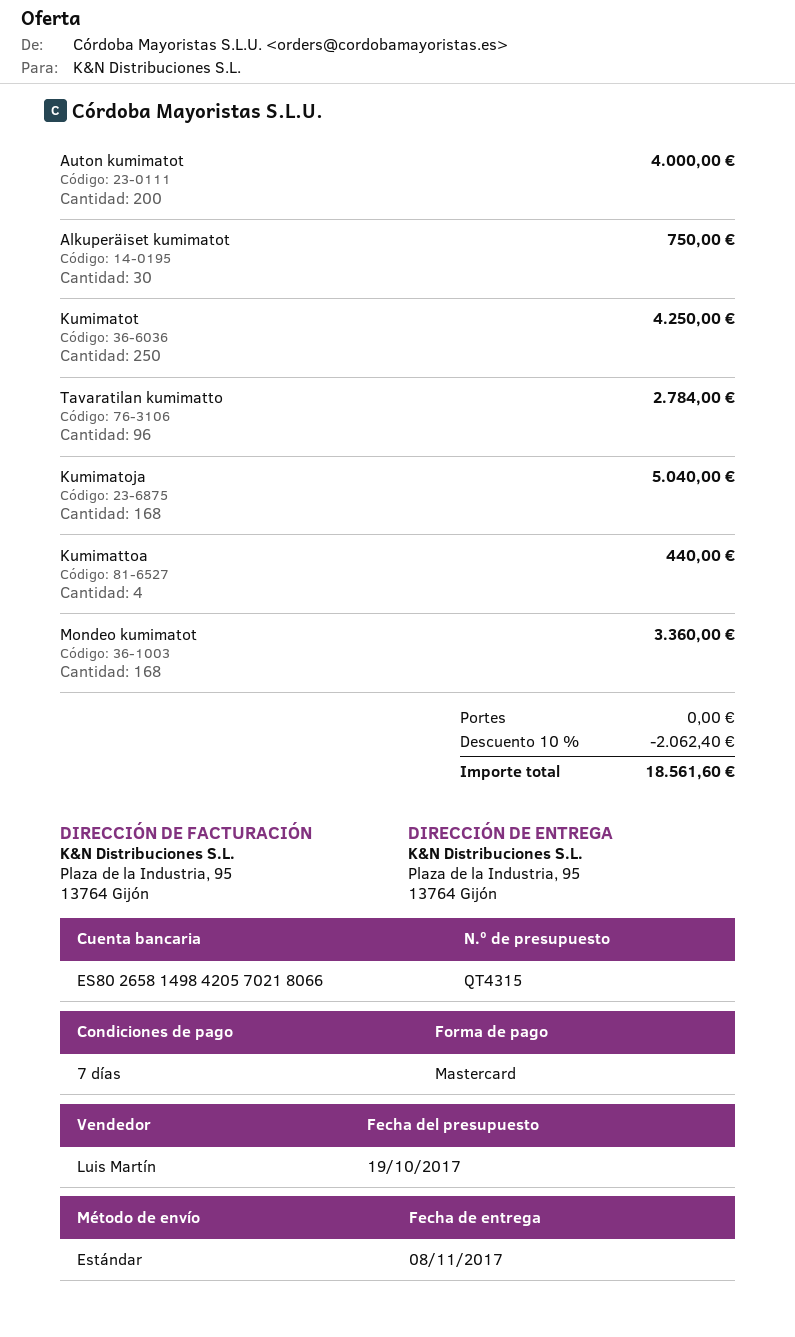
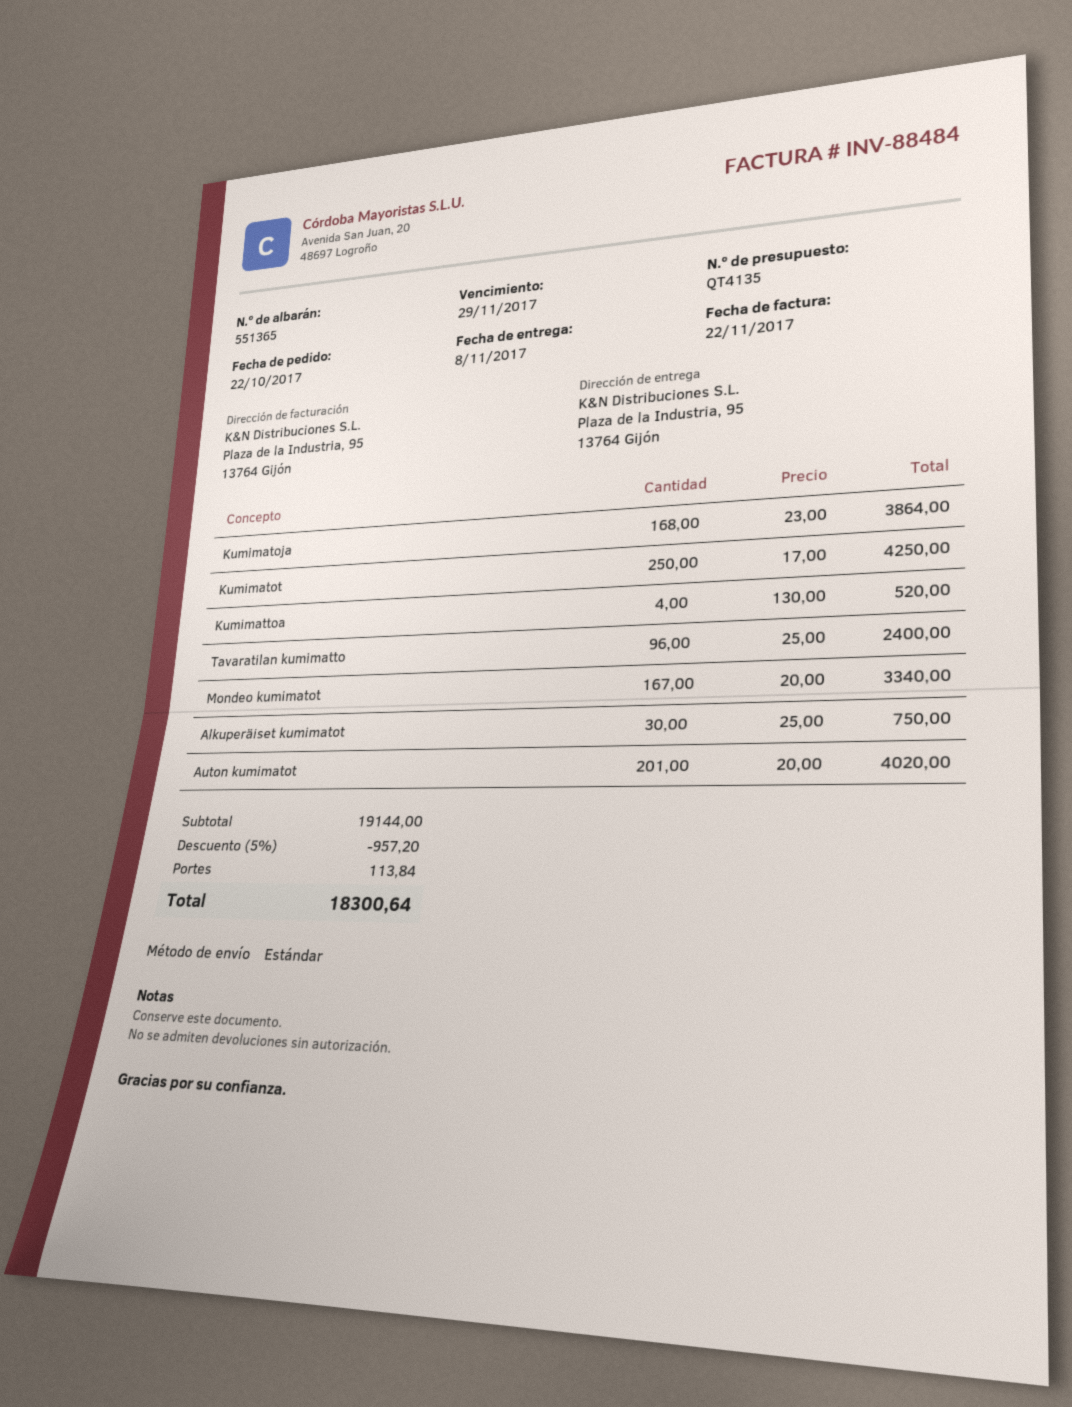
quote number: QT4315 -> QT4135
Auton kumimatot: 200 for 4000.00 -> 201 for 4020.00
Tavaratilan kumimatto: 96 for 2784.00 -> 96 for 2400.00
Kumimatoja: 168 for 5040.00 -> 168 for 3864.00
Kumimattoa: 4 for 440.00 -> 4 for 520.00
Mondeo kumimatot: 168 for 3360.00 -> 167 for 3340.00
discount: 10% = 2062.40 -> 5% = 957.20
shipping: 0.00 -> 113.84
total: 18561.60 -> 18300.64

